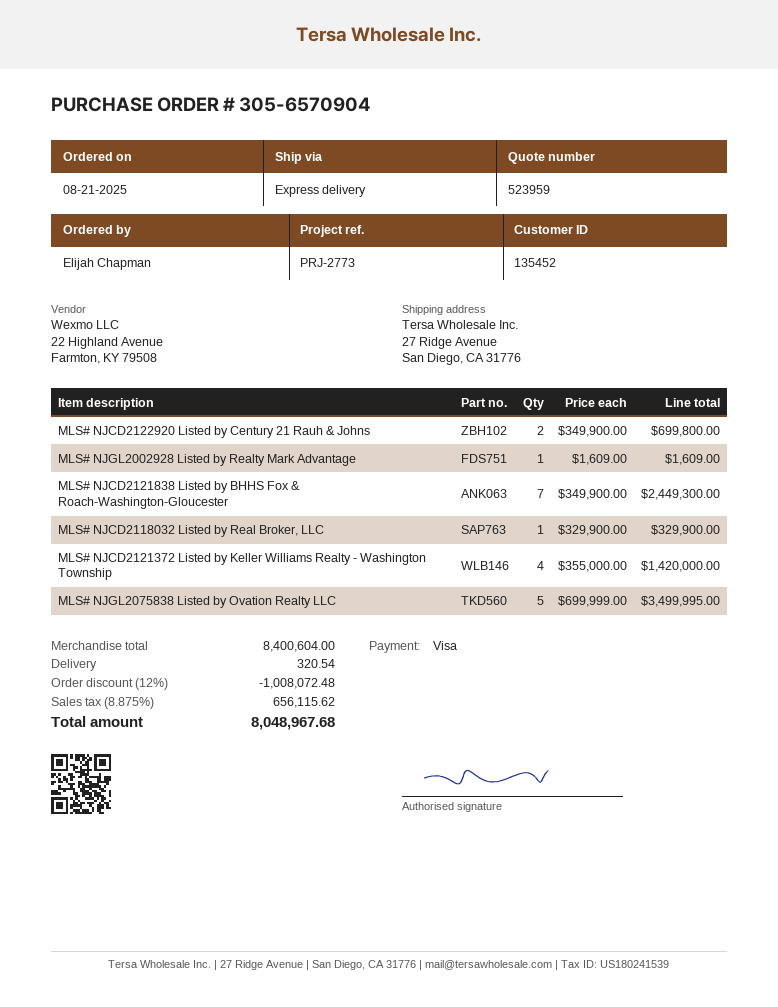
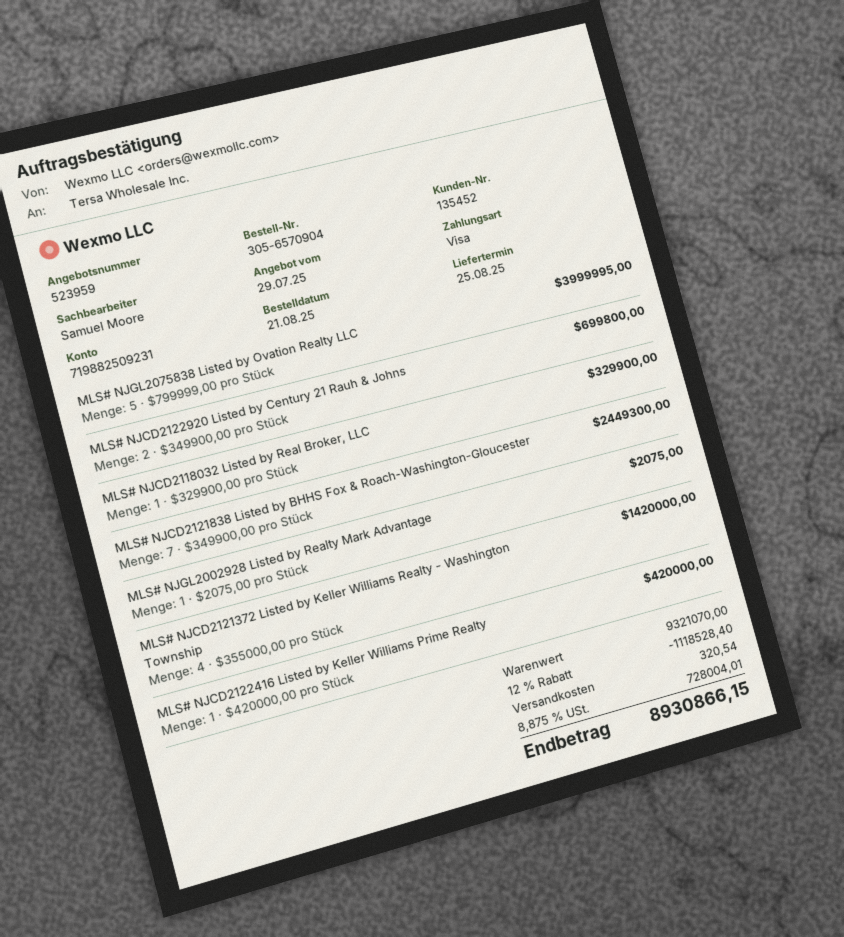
MLS# NJGL2002928 Listed by Realty Mark Advantage: 1 x 1609.00 = 1609.00 -> 1 x 2075.00 = 2075.00
MLS# NJGL2075838 Listed by Ovation Realty LLC: 5 x 699999.00 = 3499995.00 -> 5 x 799999.00 = 3999995.00
MLS# NJCD2122416 Listed by Keller Williams Prime Realty: none -> 1 x 420000.00 = 420000.00
subtotal: 8400604.00 -> 9321070.00
discount: 12% = 1008072.48 -> 12% = 1118528.40
tax: 8.875% = 656115.62 -> 8.875% = 728004.01
total: 8048967.68 -> 8930866.15

